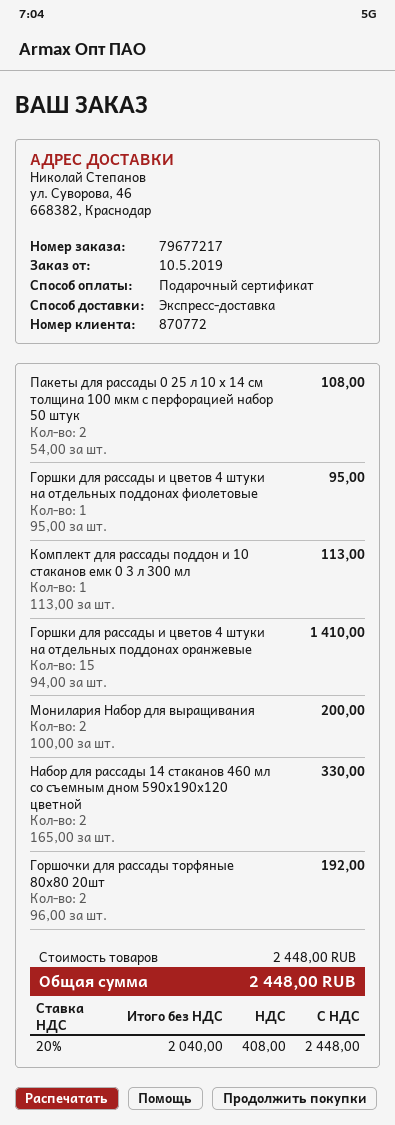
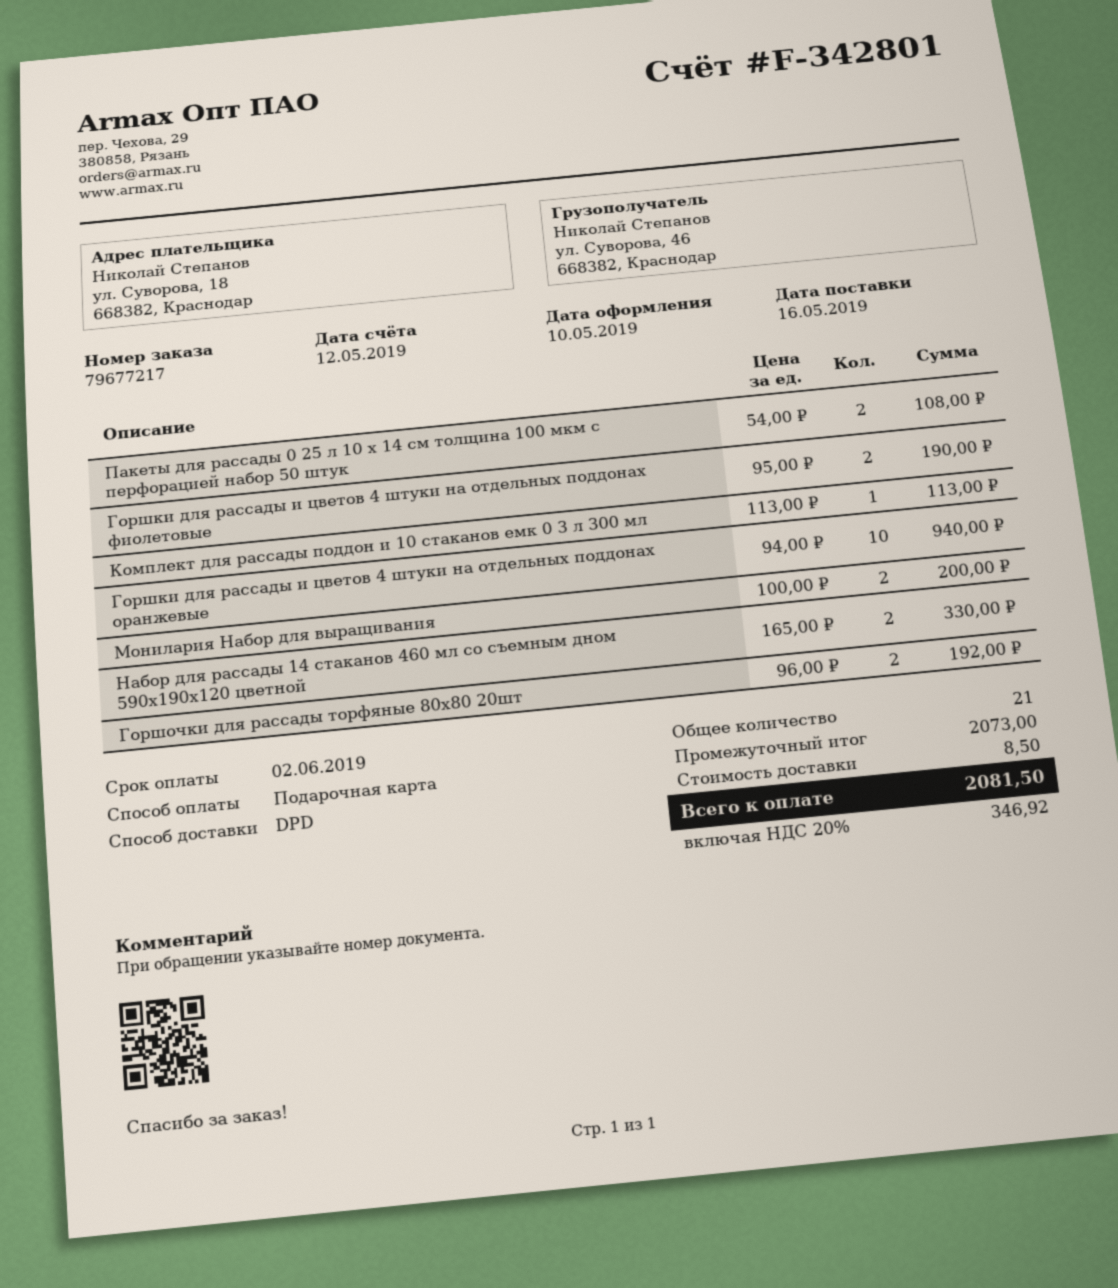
shipping method: express -> DPD
Горшки для рассады и цветов 4 штуки на отдельных поддонах фиолетовые: 1 x 95.00 = 95.00 -> 2 x 95.00 = 190.00
Горшки для рассады и цветов 4 штуки на отдельных поддонах оранжевые: 15 x 94.00 = 1410.00 -> 10 x 94.00 = 940.00
subtotal: 2448.00 -> 2073.00
shipping: none -> 8.50
tax: 20% = 408.00 -> 20% = 346.92
total: 2448.00 -> 2081.50

